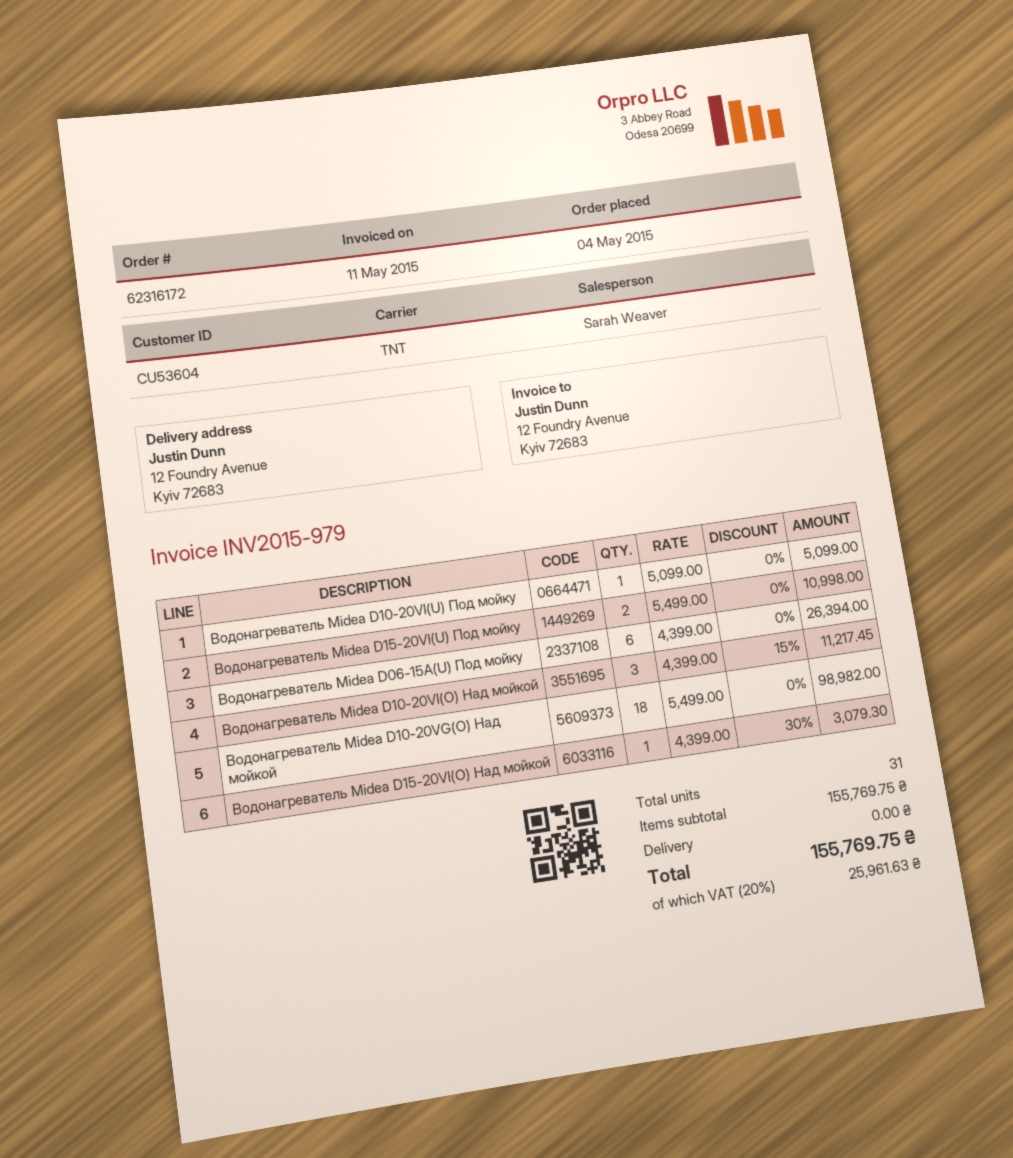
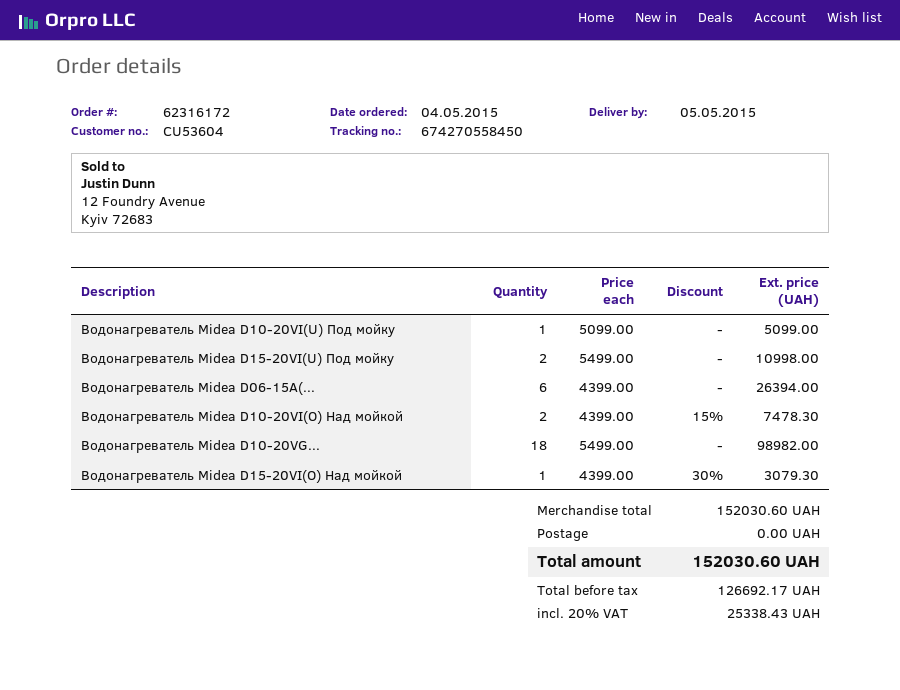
Водонагреватель Midea D10-20VI(O) Над мойкой: 3 x 4399.00 - 15% = 11217.45 -> 2 x 4399.00 - 15% = 7478.30
subtotal: 155769.75 -> 152030.60
tax: 20% = 25961.63 -> 20% = 25338.43
total: 155769.75 -> 152030.60

